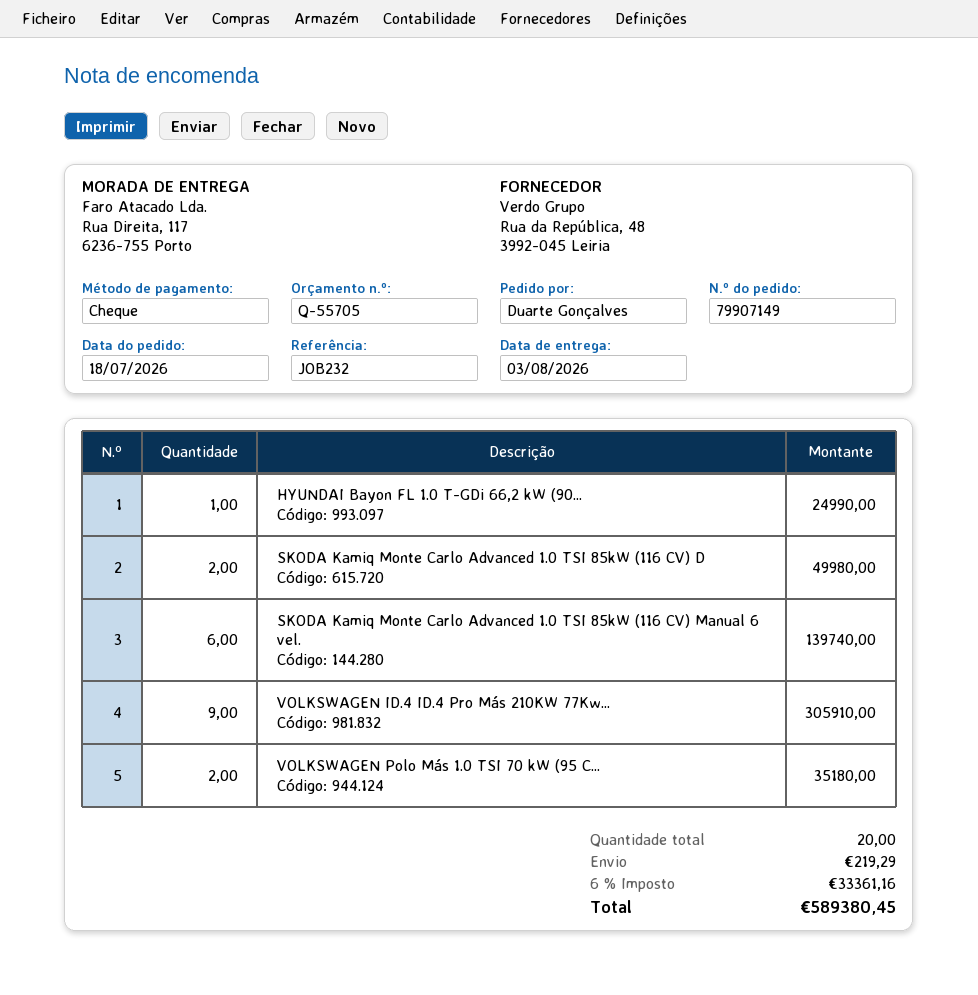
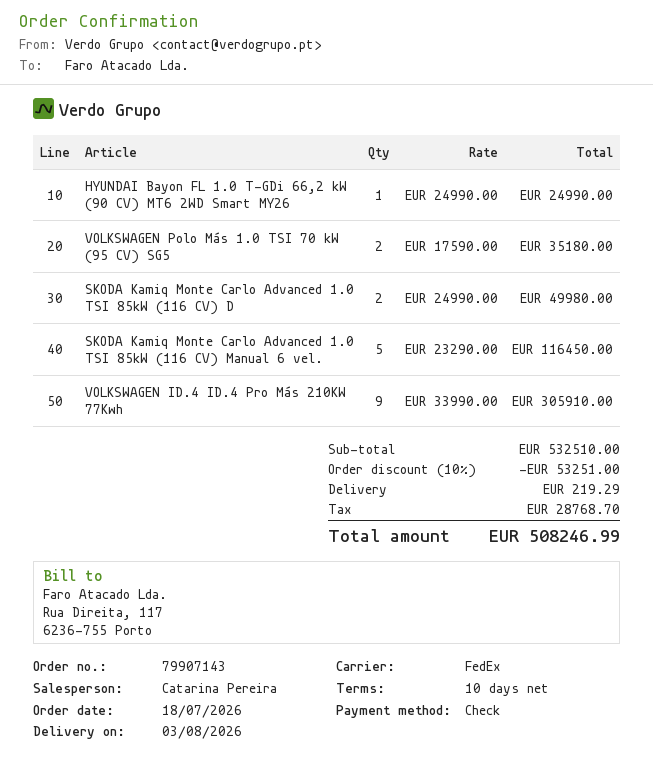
order number: 79907149 -> 79907143
SKODA Kamiq Monte Carlo Advanced 1.0 TSI 85kW (116 CV) Manual 6 vel.: 6 for 139740.00 -> 5 for 116450.00
discount: none -> 10% = 53251.00
tax: 33361.16 -> 28768.70
total: 589380.45 -> 508246.99

